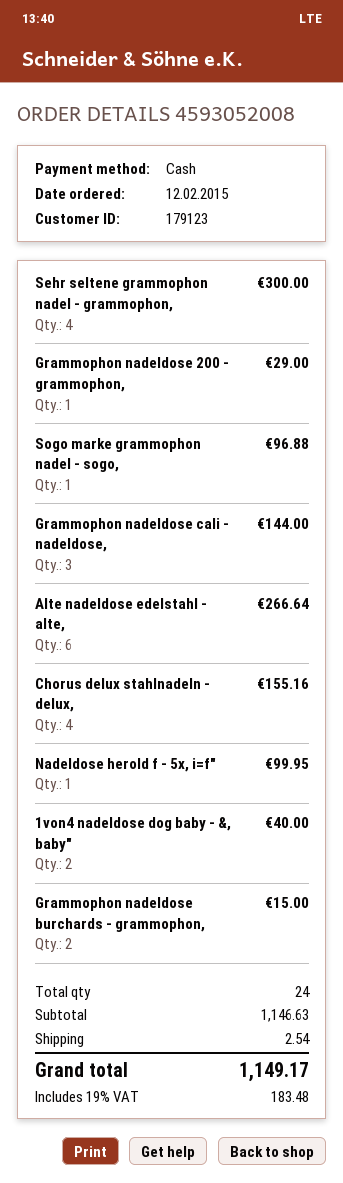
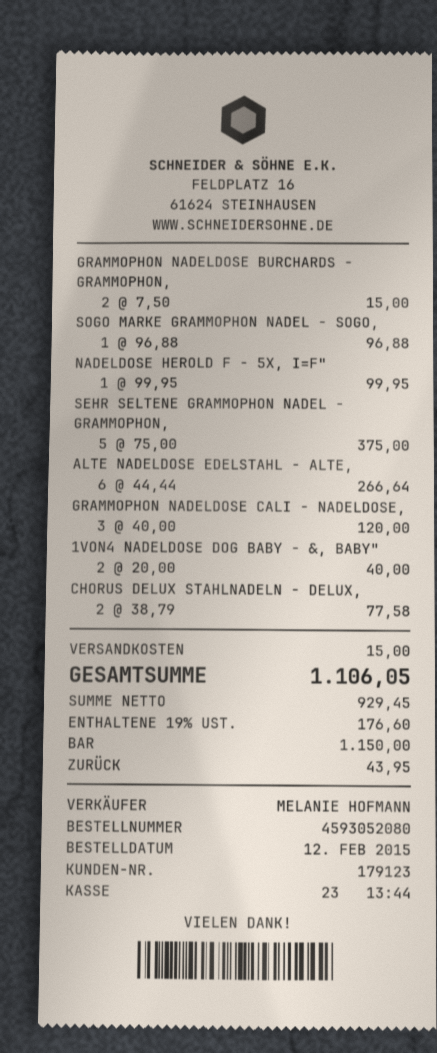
order number: 4593052008 -> 4593052080
Sehr seltene grammophon nadel - grammophon,: 4 for 300.00 -> 5 for 375.00
Grammophon nadeldose 200 - grammophon,: 1 for 29.00 -> none
Grammophon nadeldose cali - nadeldose,: 3 for 144.00 -> 3 for 120.00
Chorus delux stahlnadeln - delux,: 4 for 155.16 -> 2 for 77.58
shipping: 2.54 -> 15.00
tax: 19% = 183.48 -> 19% = 176.60
total: 1149.17 -> 1106.05

